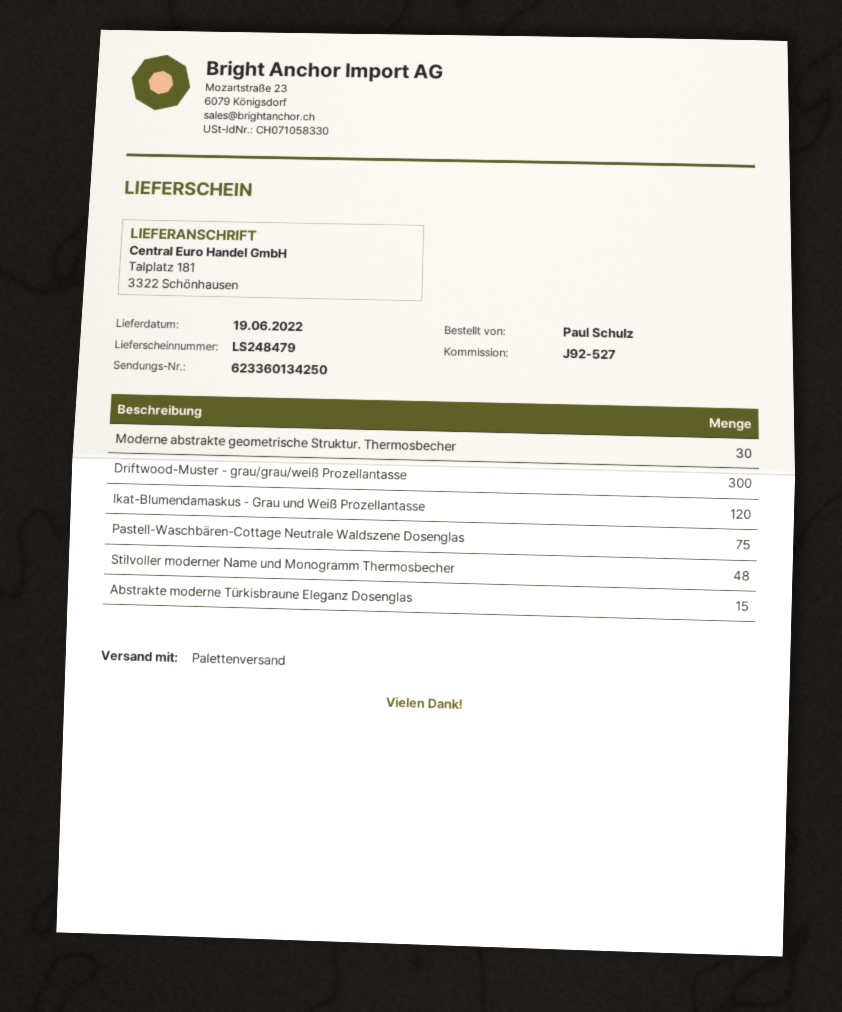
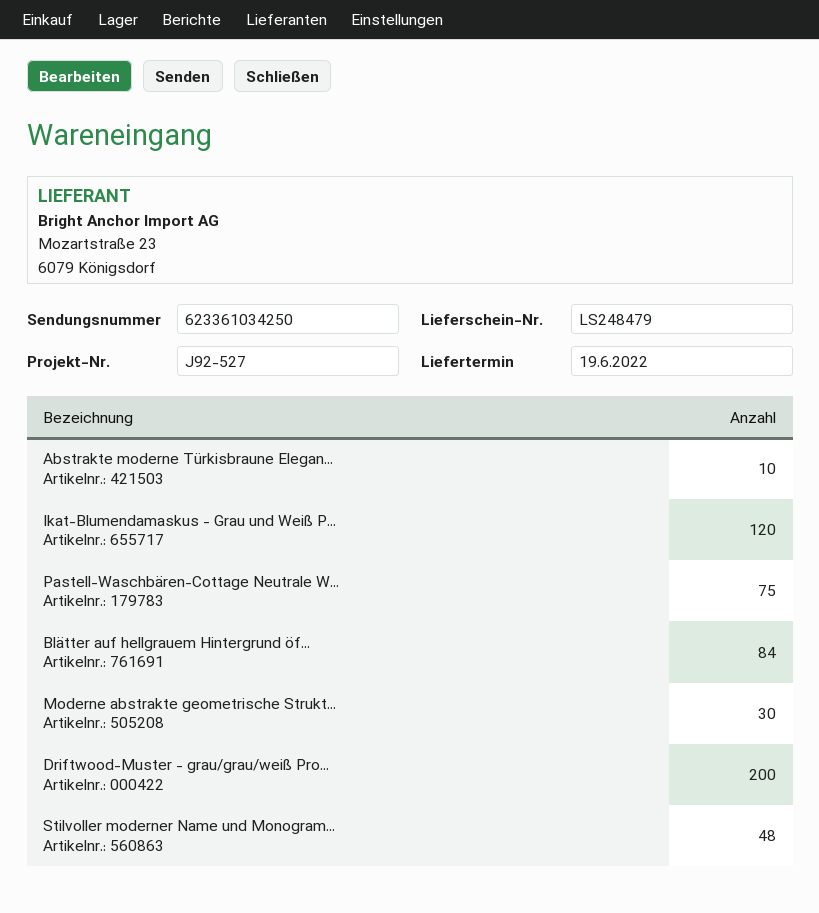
tracking number: 623360134250 -> 623361034250
Driftwood-Muster - grau/grau/weiß Prozellantasse: 300 -> 200
Abstrakte moderne Türkisbraune Eleganz Dosenglas: 15 -> 10
Blätter auf hellgrauem Hintergrund öf...: none -> 84

